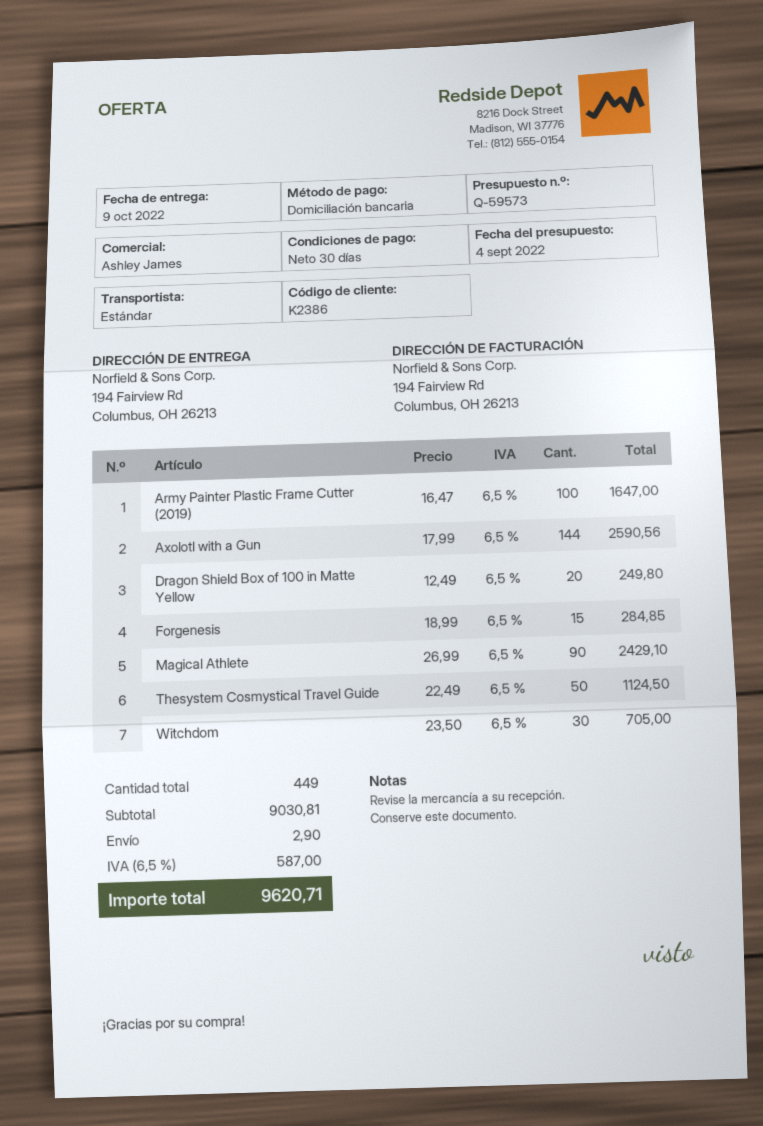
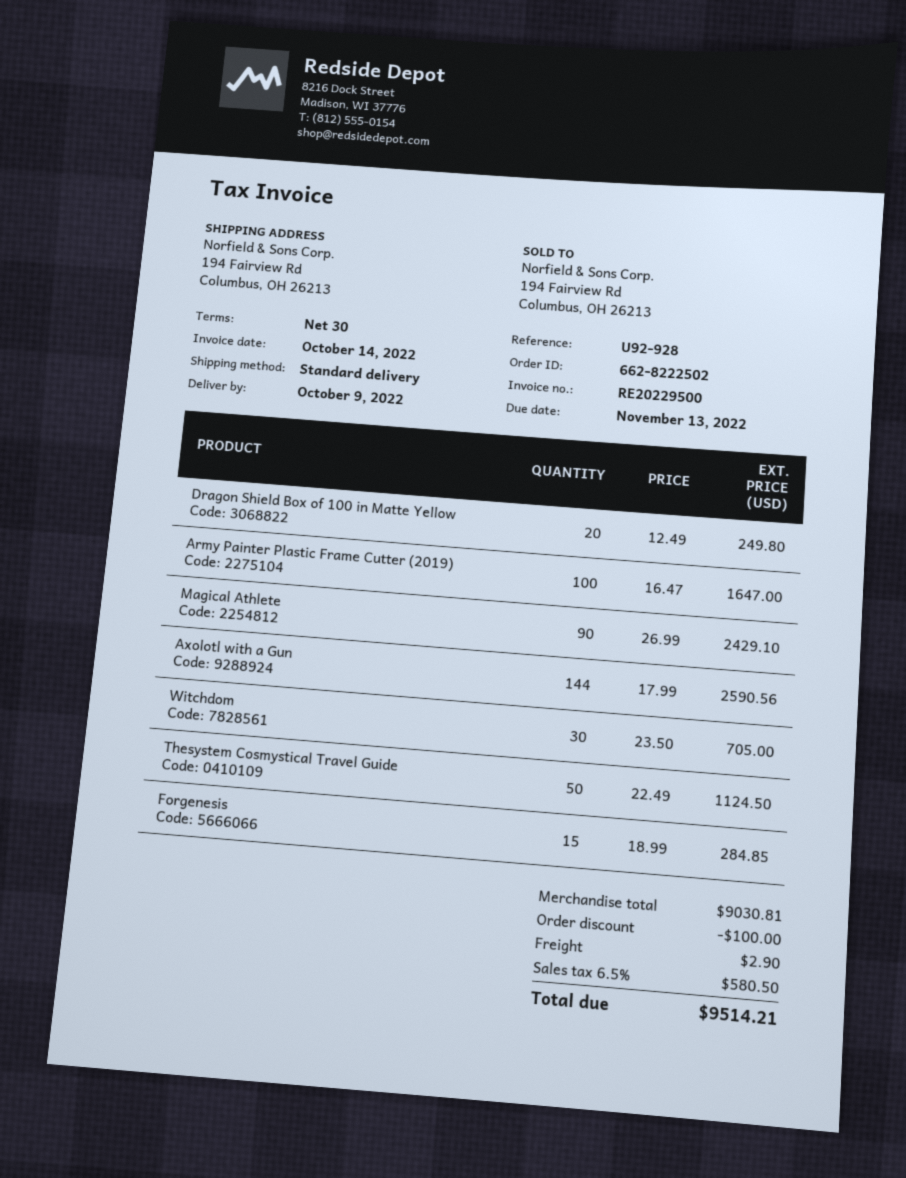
discount: none -> 100.00
tax: 6.5% = 587.00 -> 6.5% = 580.50
total: 9620.71 -> 9514.21

